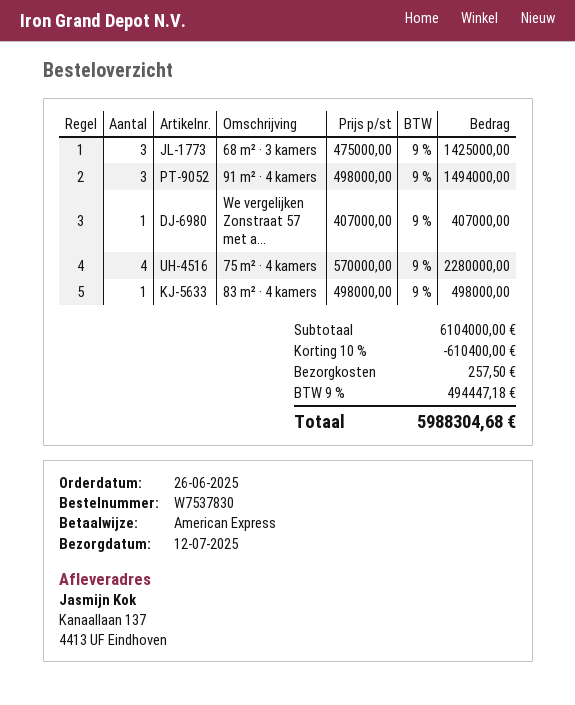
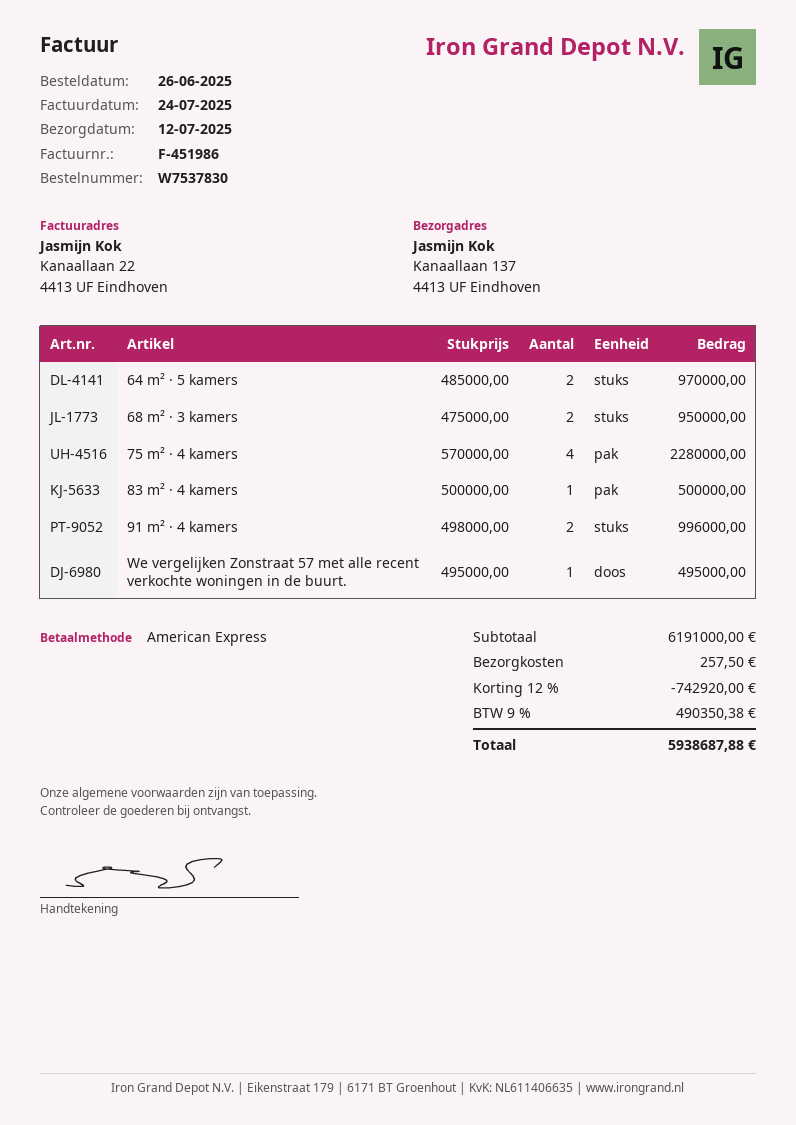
68 m² · 3 kamers: 3 x 475000.00 = 1425000.00 -> 2 x 475000.00 = 950000.00
91 m² · 4 kamers: 3 x 498000.00 = 1494000.00 -> 2 x 498000.00 = 996000.00
We vergelijken Zonstraat 57 met a...: 1 x 407000.00 = 407000.00 -> 1 x 495000.00 = 495000.00
83 m² · 4 kamers: 1 x 498000.00 = 498000.00 -> 1 x 500000.00 = 500000.00
64 m² · 5 kamers: none -> 2 x 485000.00 = 970000.00
subtotal: 6104000.00 -> 6191000.00
discount: 10% = 610400.00 -> 12% = 742920.00
tax: 9% = 494447.18 -> 9% = 490350.38
total: 5988304.68 -> 5938687.88

